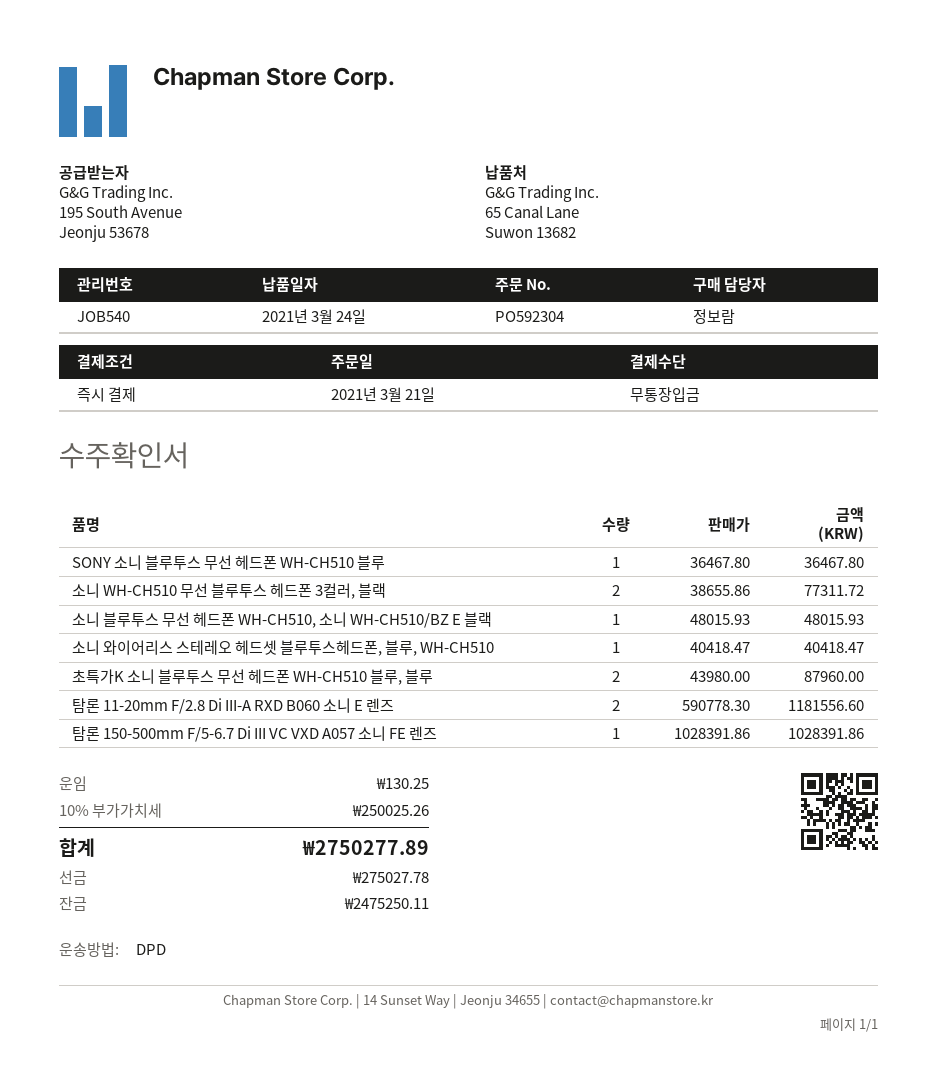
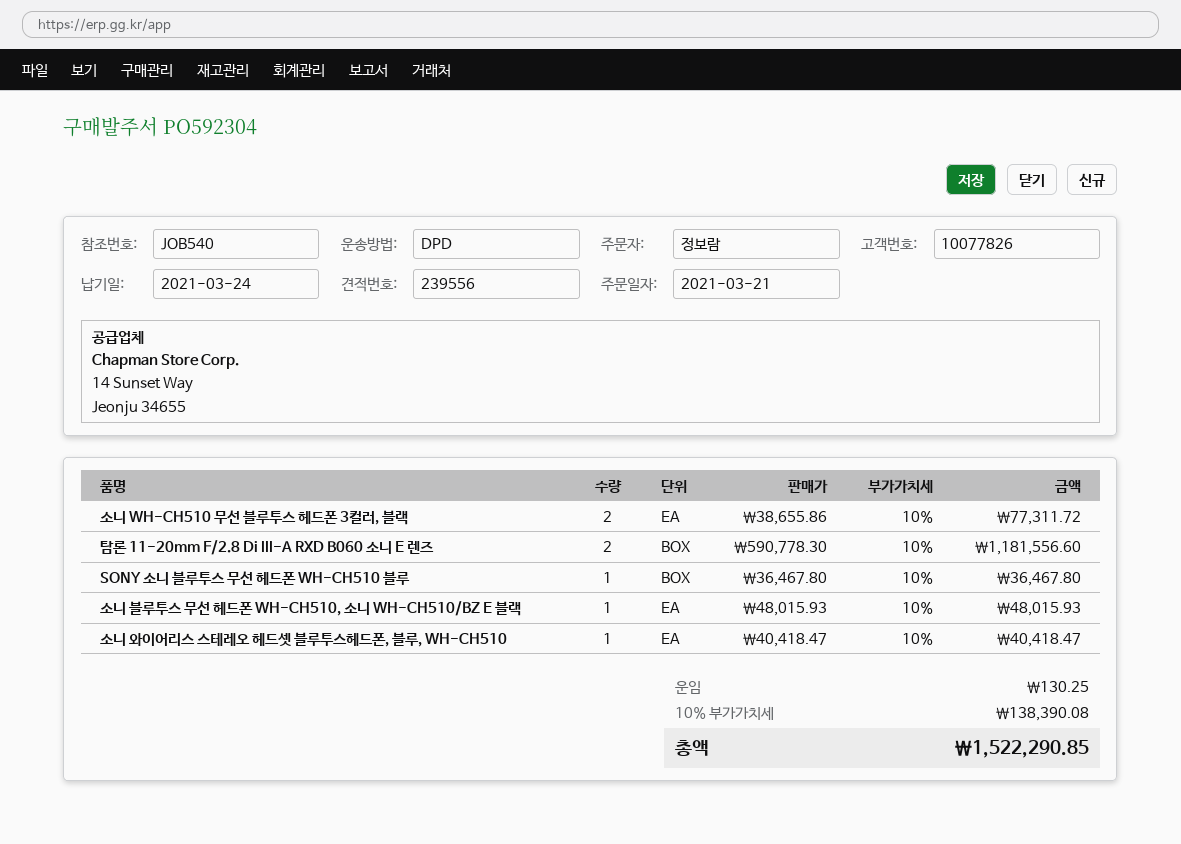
초특가K 소니 블루투스 무선 헤드폰 WH-CH510 블루, 블루: 2 x 43980.00 = 87960.00 -> none
탐론 150-500mm F/5-6.7 Di III VC VXD A057 소니 FE 렌즈: 1 x 1028391.86 = 1028391.86 -> none
tax: 10% = 250025.26 -> 10% = 138390.08
total: 2750277.89 -> 1522290.85

